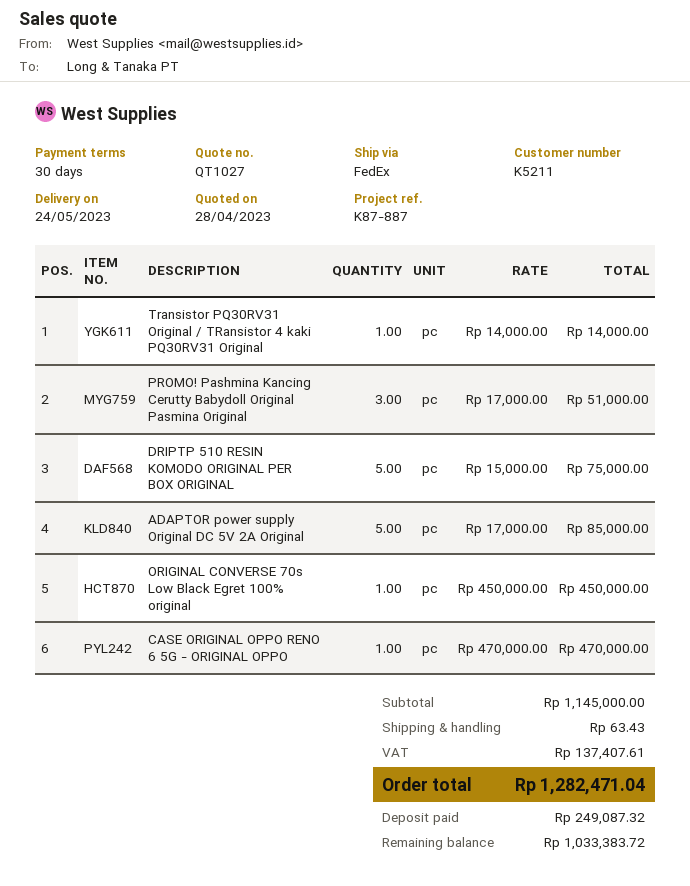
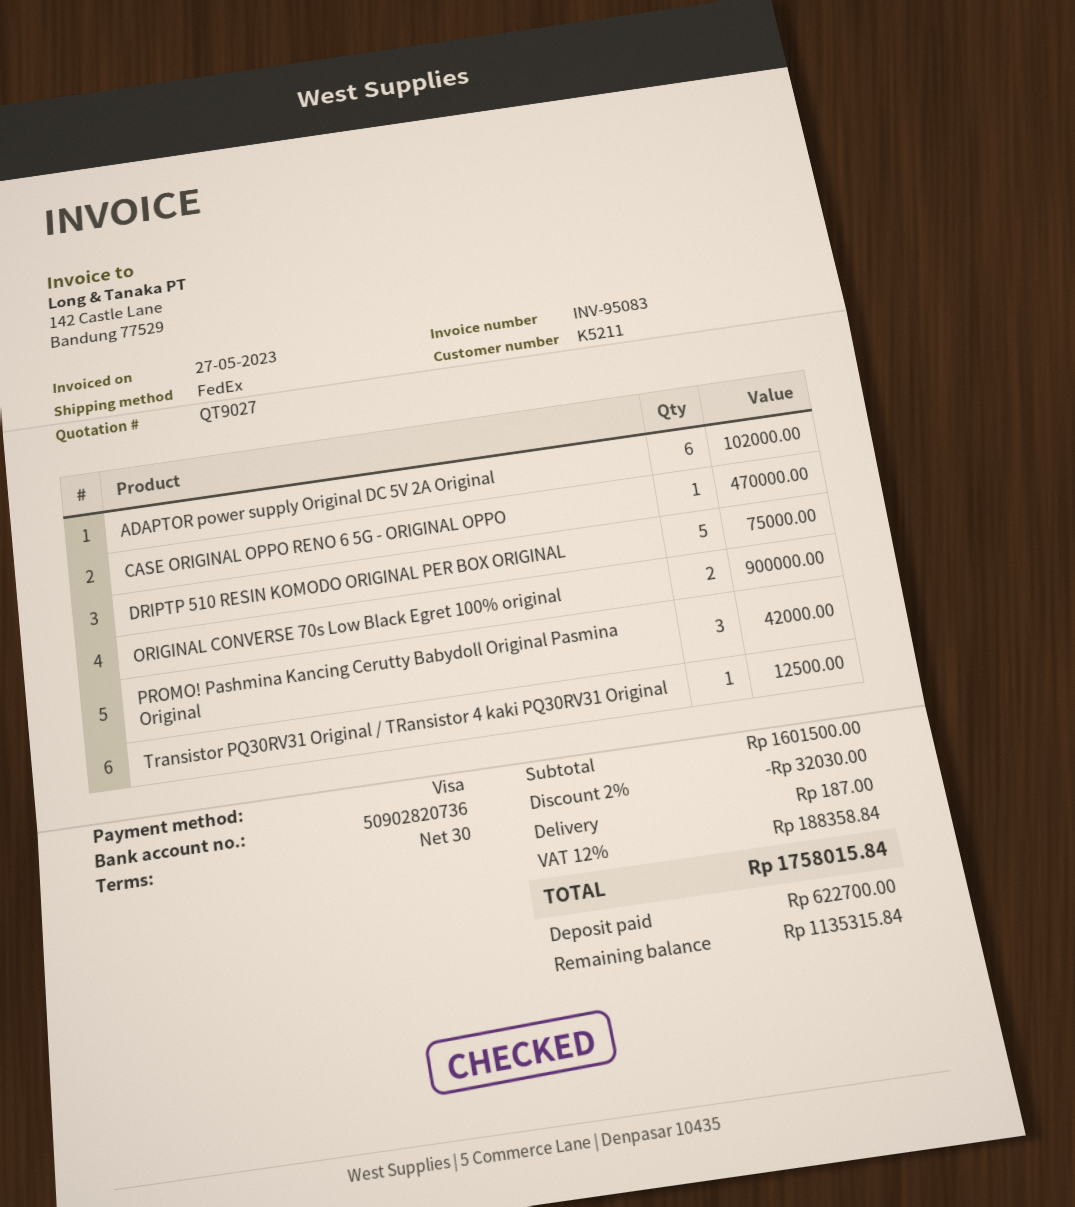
quote number: QT1027 -> QT9027
Transistor PQ30RV31 Original / TRansistor 4 kaki PQ30RV31 Original: 1 for 14000.00 -> 1 for 12500.00
PROMO! Pashmina Kancing Cerutty Babydoll Original Pasmina Original: 3 for 51000.00 -> 3 for 42000.00
ADAPTOR power supply Original DC 5V 2A Original: 5 for 85000.00 -> 6 for 102000.00
ORIGINAL CONVERSE 70s Low Black Egret 100% original: 1 for 450000.00 -> 2 for 900000.00
subtotal: 1145000.00 -> 1601500.00
discount: none -> 2% = 32030.00
shipping: 63.43 -> 187.00
tax: 137407.61 -> 188358.84
total: 1282471.04 -> 1758015.84
deposit: 249087.32 -> 622700.00
balance: 1033383.72 -> 1135315.84

